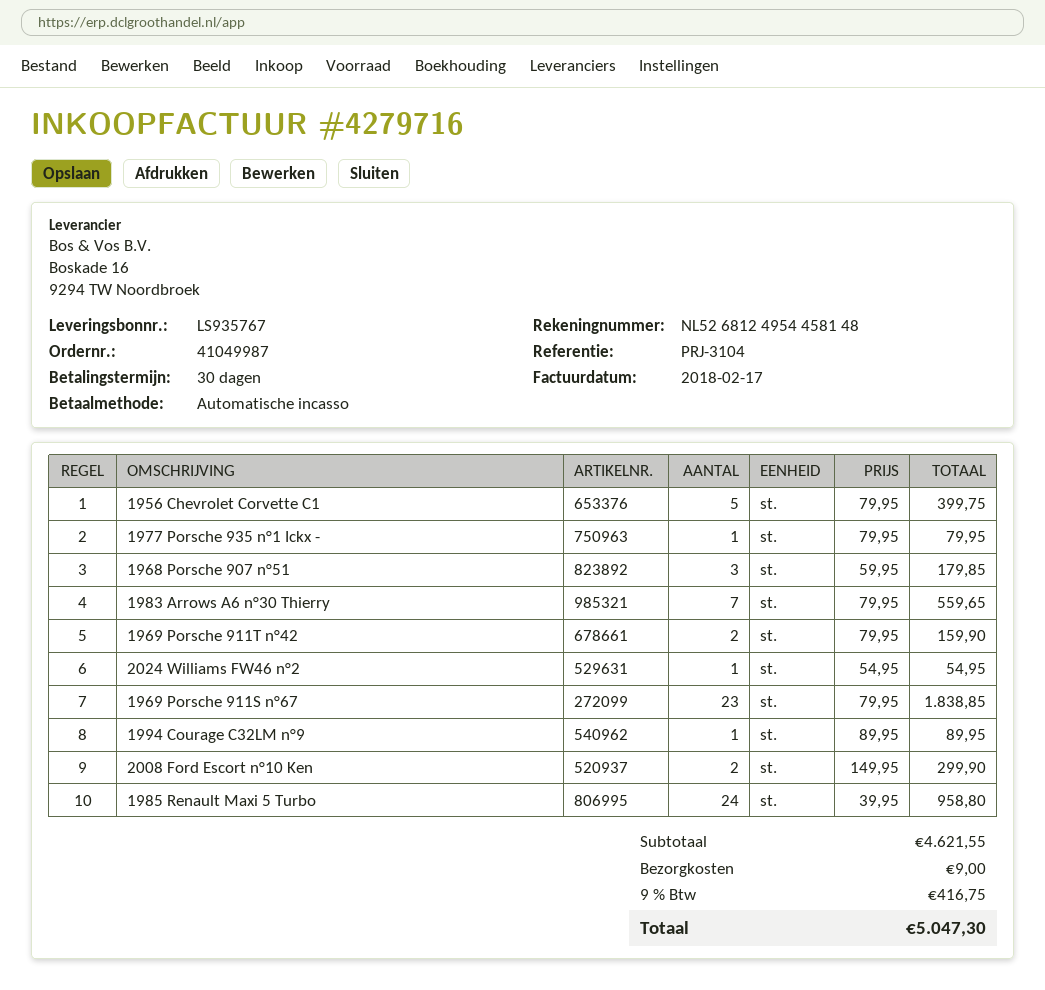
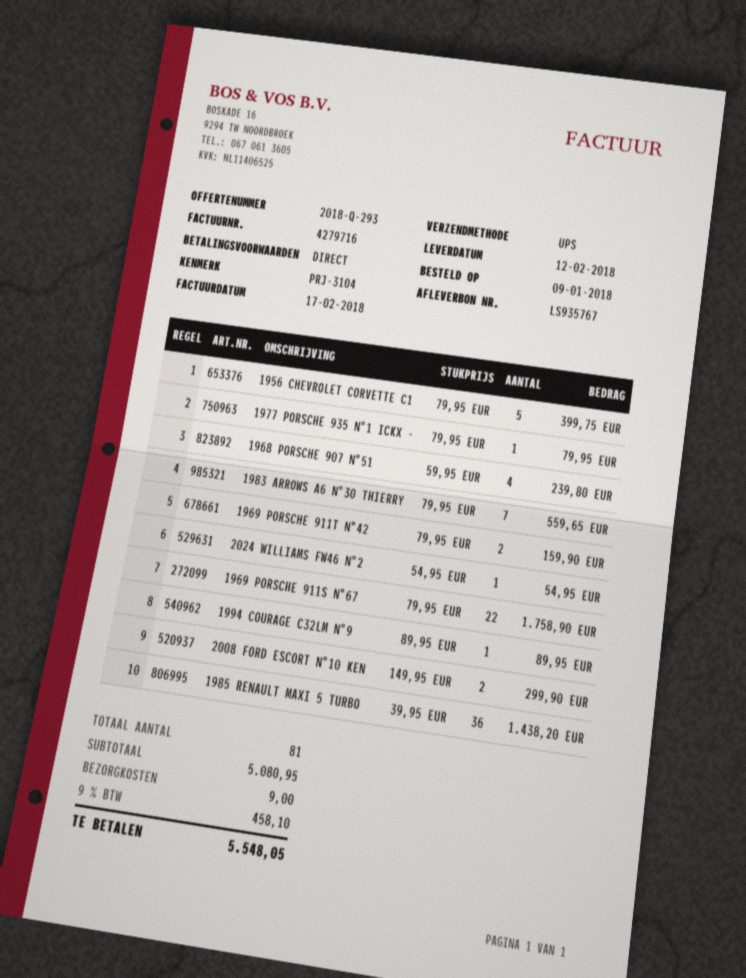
payment terms: 30 days -> on receipt
1968 Porsche 907 n°51: 3 x 59.95 = 179.85 -> 4 x 59.95 = 239.80
1969 Porsche 911S n°67: 23 x 79.95 = 1838.85 -> 22 x 79.95 = 1758.90
1985 Renault Maxi 5 Turbo: 24 x 39.95 = 958.80 -> 36 x 39.95 = 1438.20
subtotal: 4621.55 -> 5080.95
tax: 9% = 416.75 -> 9% = 458.10
total: 5047.30 -> 5548.05

